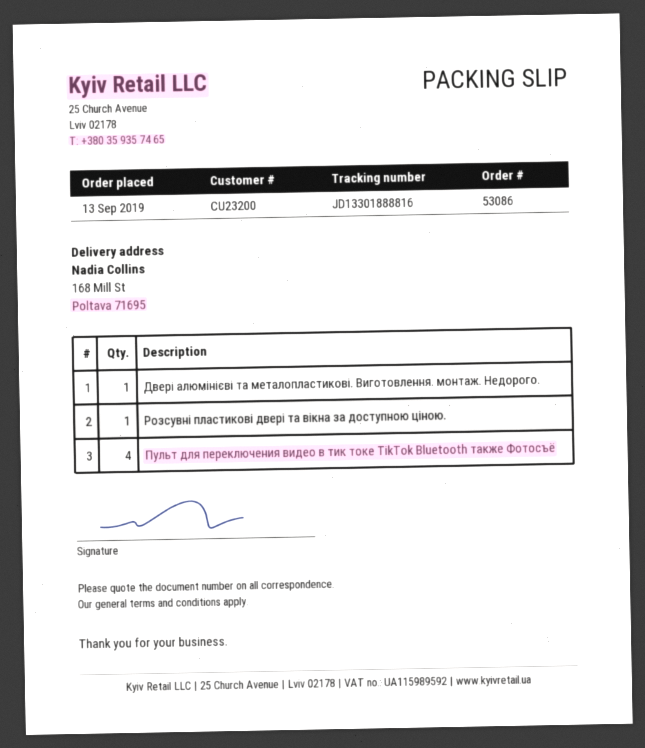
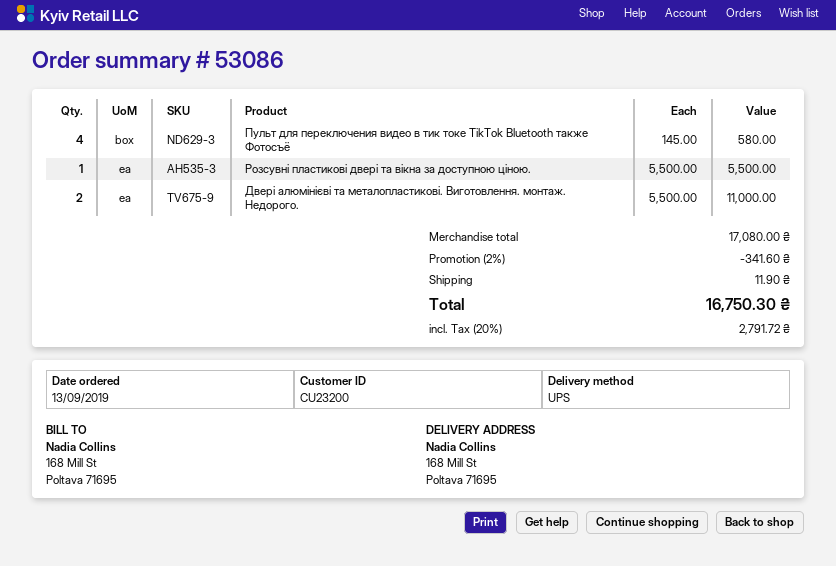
Двері алюмінієві та металопластикові. Виготовлення. монтаж. Недорого.: 1 -> 2

